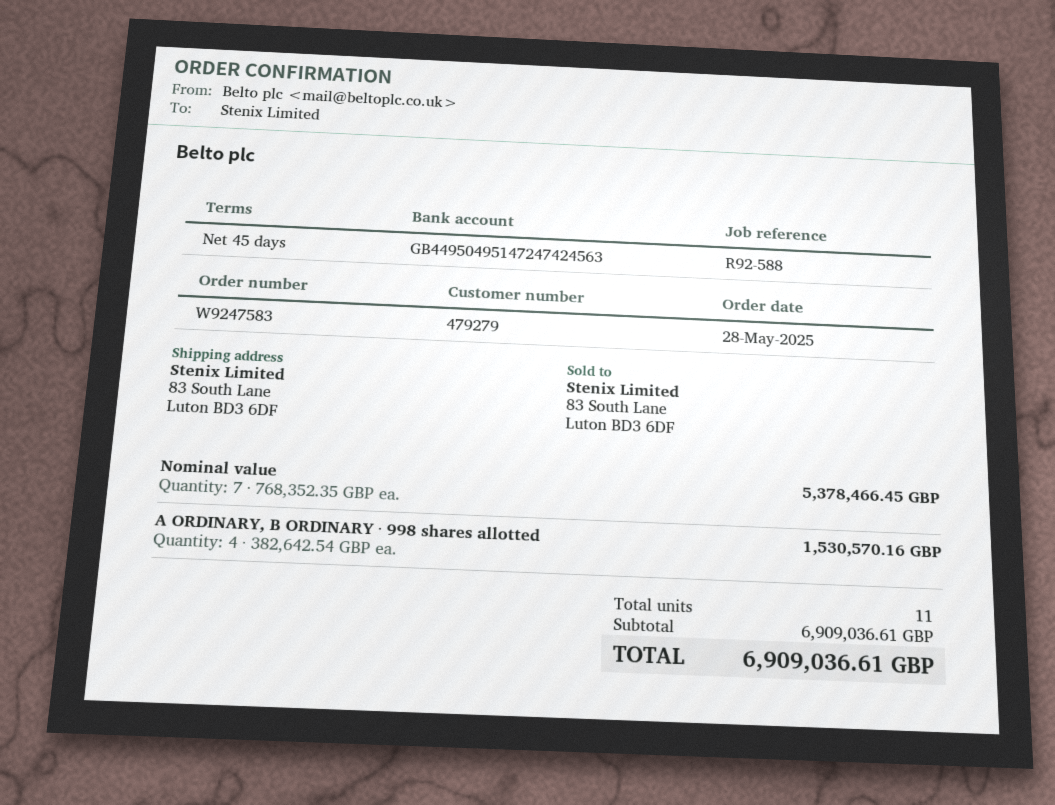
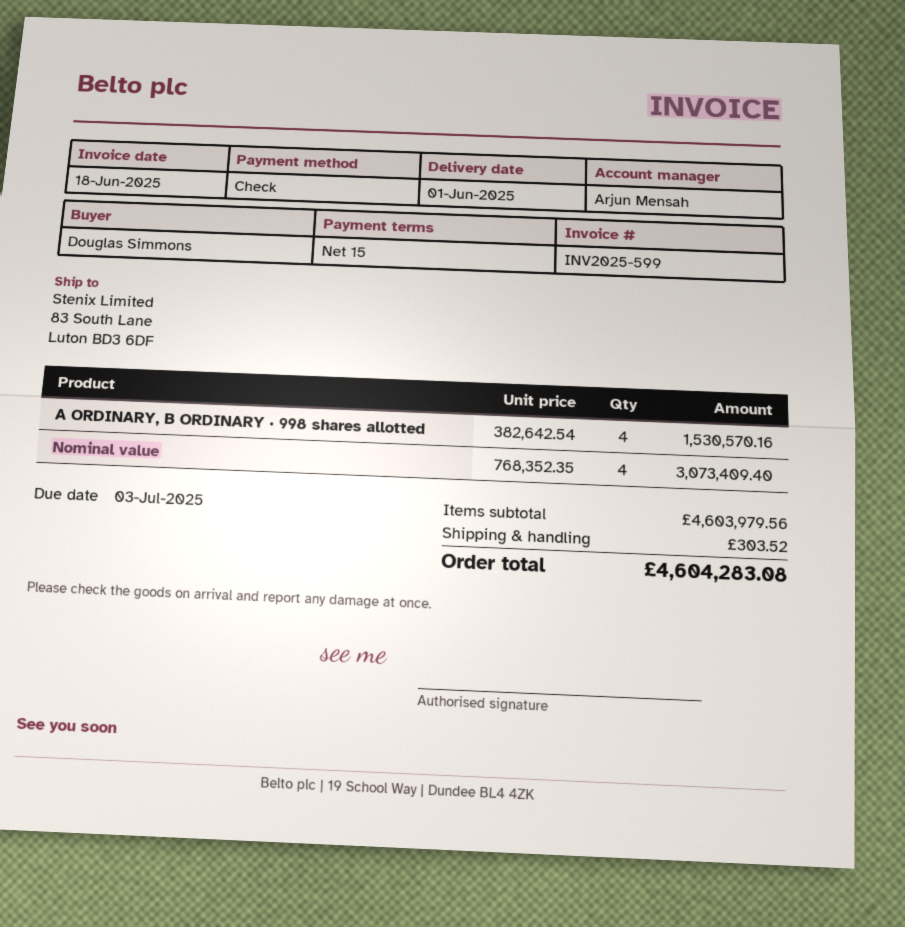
payment terms: 45 days -> 15 days
Nominal value: 7 x 768352.35 = 5378466.45 -> 4 x 768352.35 = 3073409.40
subtotal: 6909036.61 -> 4603979.56
shipping: none -> 303.52
total: 6909036.61 -> 4604283.08

